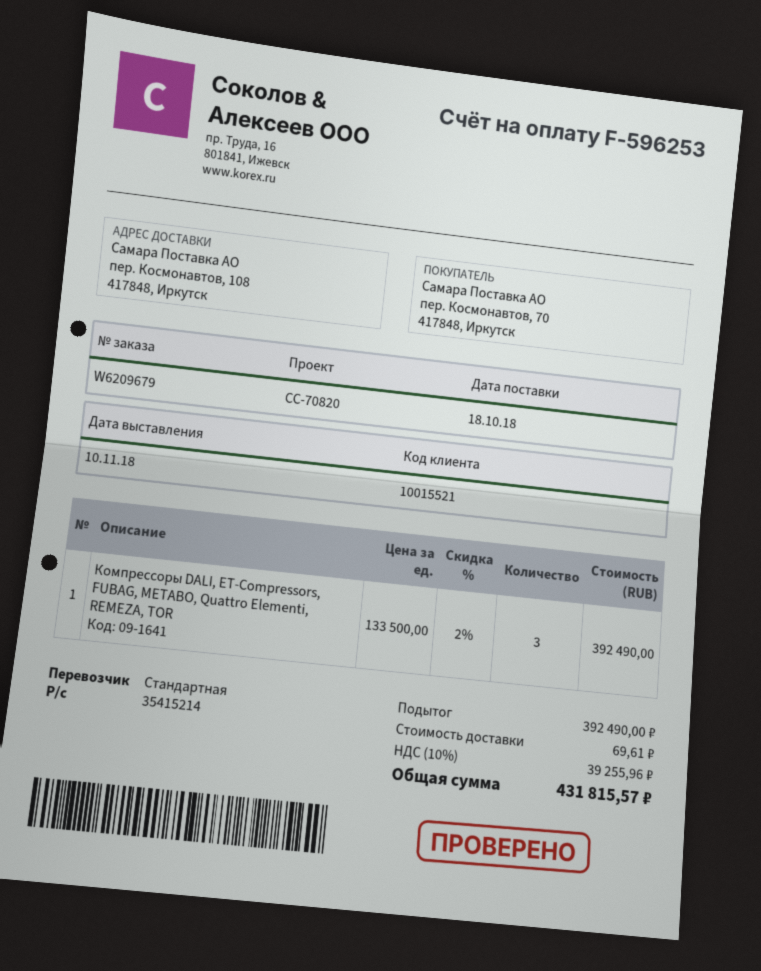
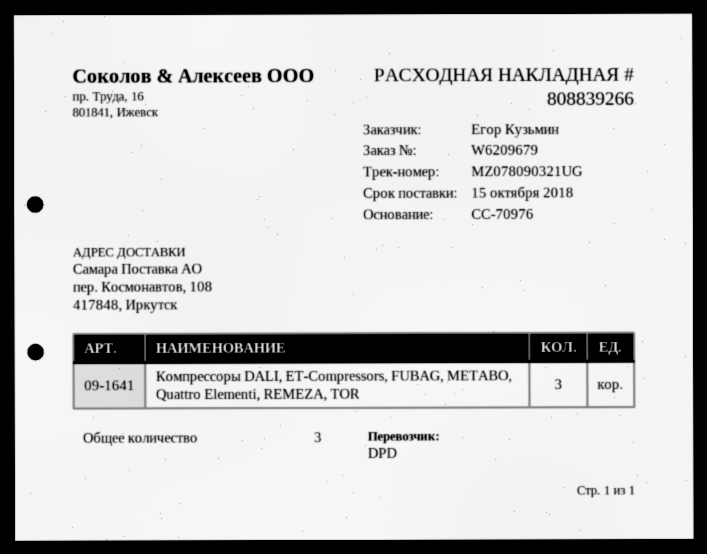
delivery date: 2018-10-18 -> 2018-10-15
reference: CC-70820 -> CC-70976
shipping method: standard -> DPD

